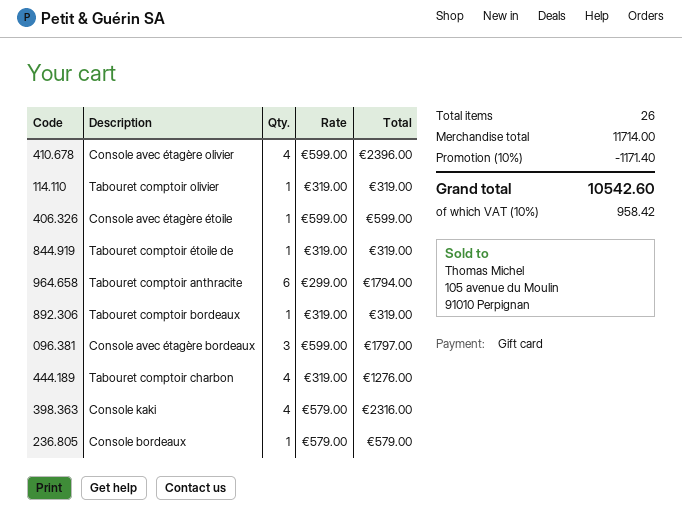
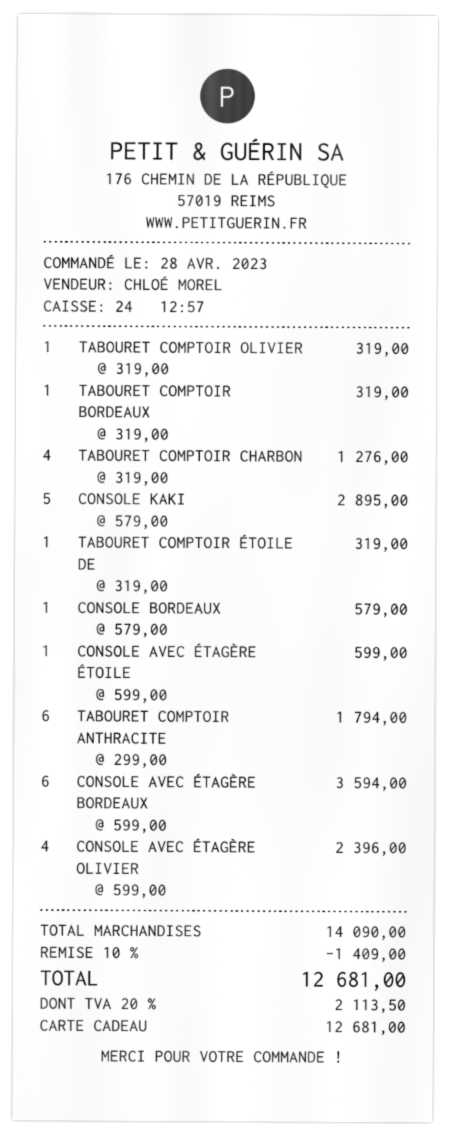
Console avec étagère bordeaux: 3 x 599.00 = 1797.00 -> 6 x 599.00 = 3594.00
Console kaki: 4 x 579.00 = 2316.00 -> 5 x 579.00 = 2895.00
subtotal: 11714.00 -> 14090.00
discount: 10% = 1171.40 -> 10% = 1409.00
tax: 10% = 958.42 -> 20% = 2113.50
total: 10542.60 -> 12681.00

